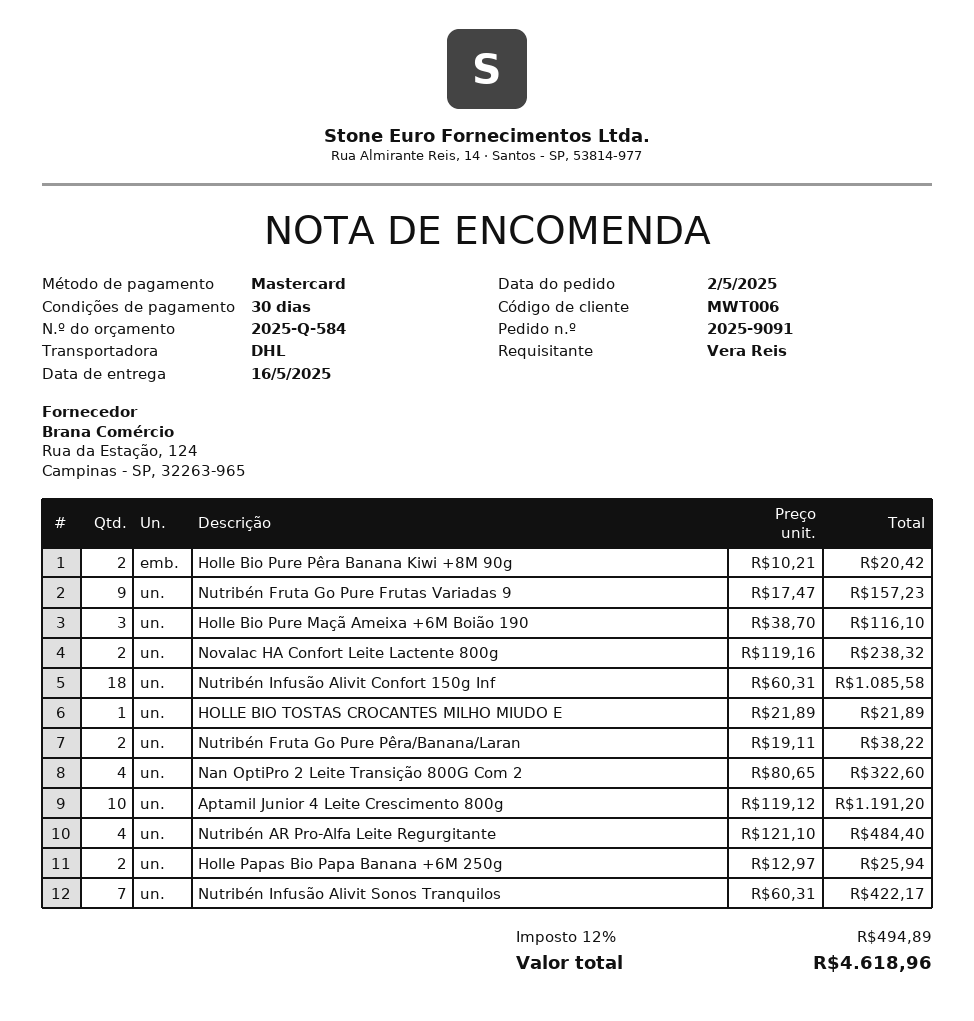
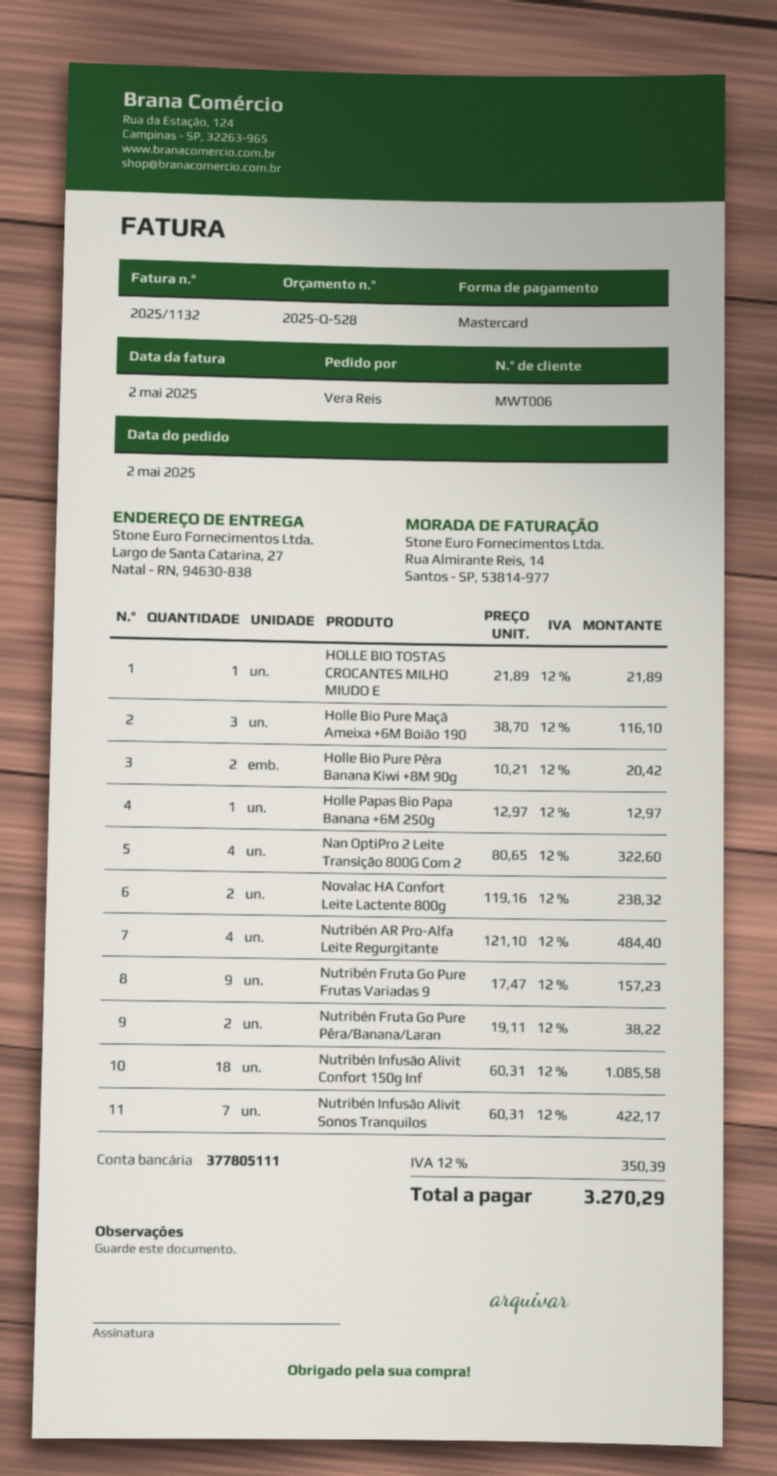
quote number: 2025-Q-584 -> 2025-Q-528
Aptamil Junior 4 Leite Crescimento 800g: 10 x 119.12 = 1191.20 -> none
Holle Papas Bio Papa Banana +6M 250g: 2 x 12.97 = 25.94 -> 1 x 12.97 = 12.97
tax: 12% = 494.89 -> 12% = 350.39
total: 4618.96 -> 3270.29

